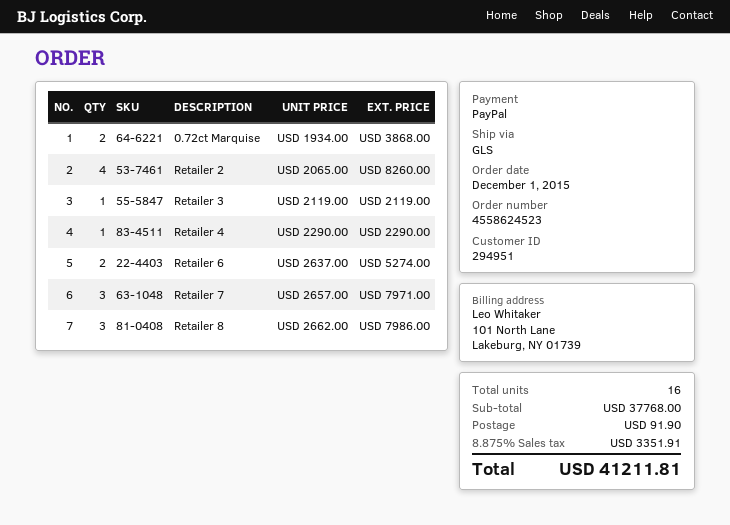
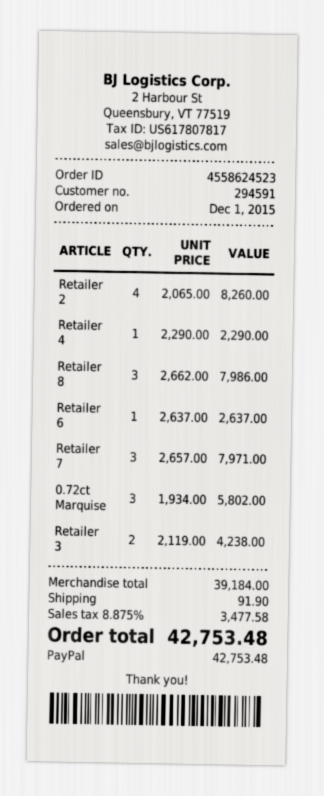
customer number: 294951 -> 294591
0.72ct Marquise: 2 x 1934.00 = 3868.00 -> 3 x 1934.00 = 5802.00
Retailer 3: 1 x 2119.00 = 2119.00 -> 2 x 2119.00 = 4238.00
Retailer 6: 2 x 2637.00 = 5274.00 -> 1 x 2637.00 = 2637.00
subtotal: 37768.00 -> 39184.00
tax: 8.875% = 3351.91 -> 8.875% = 3477.58
total: 41211.81 -> 42753.48

